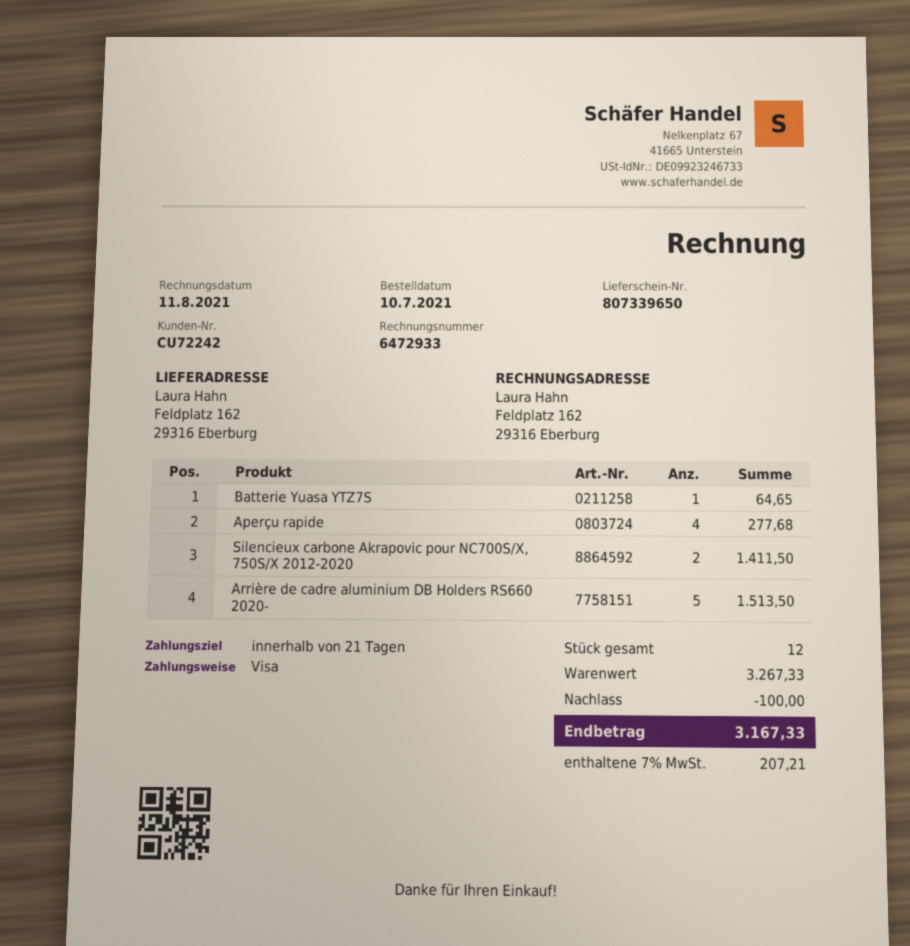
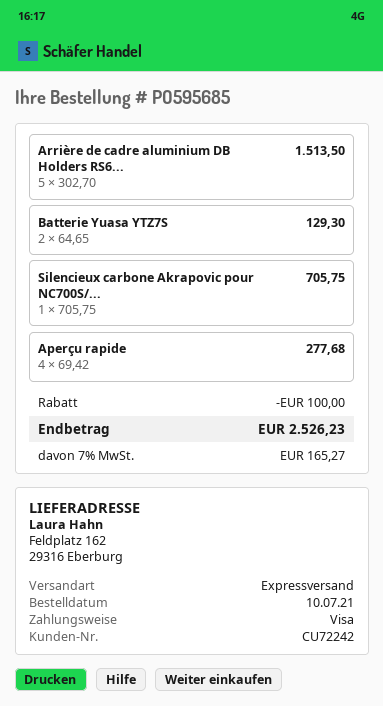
Batterie Yuasa YTZ7S: 1 for 64.65 -> 2 for 129.30
Silencieux carbone Akrapovic pour NC700S/X, 750S/X 2012-2020: 2 for 1411.50 -> 1 for 705.75
tax: 7% = 207.21 -> 7% = 165.27
total: 3167.33 -> 2526.23

